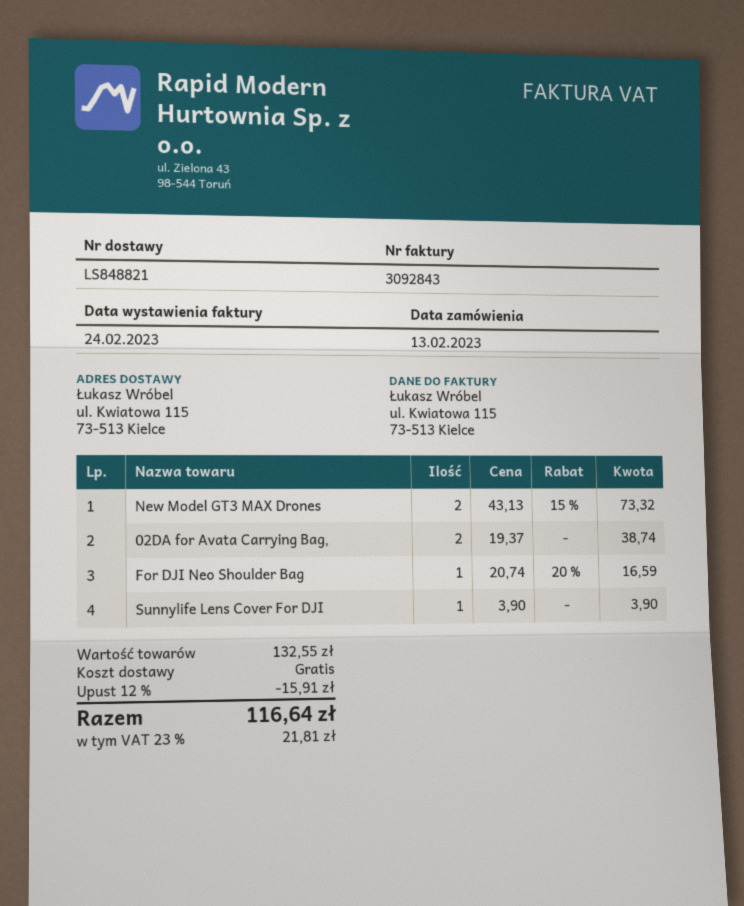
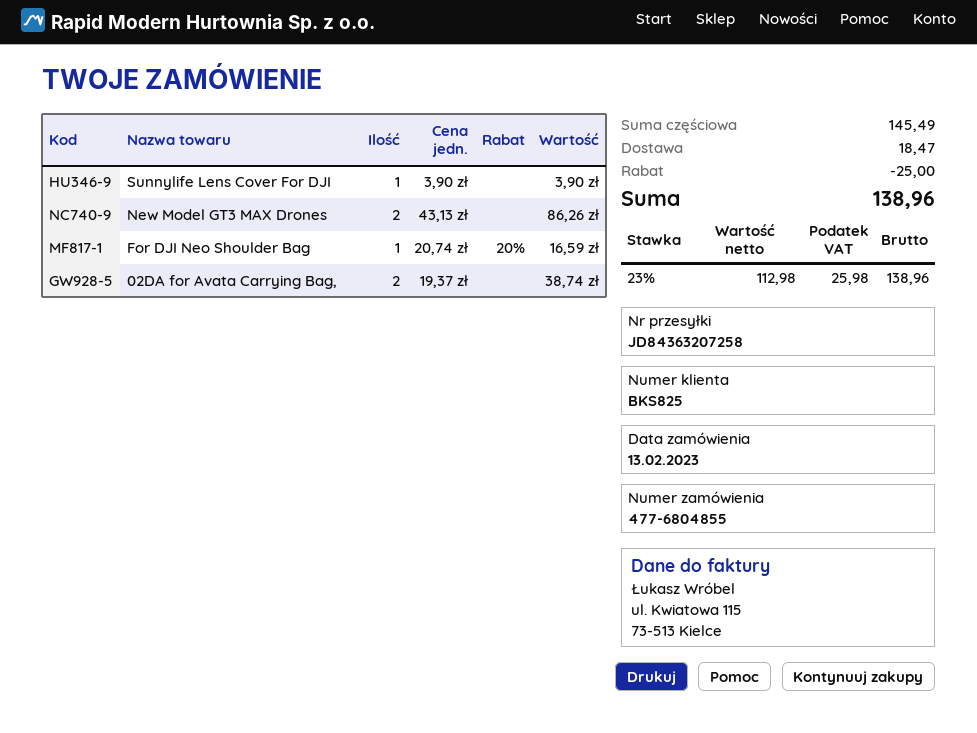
New Model GT3 MAX Drones: 2 x 43.13 - 15% = 73.32 -> 2 x 43.13 = 86.26
subtotal: 132.55 -> 145.49
discount: 15.91 -> 25.00
shipping: 0.00 -> 18.47
tax: 23% = 21.81 -> 23% = 25.98
total: 116.64 -> 138.96

